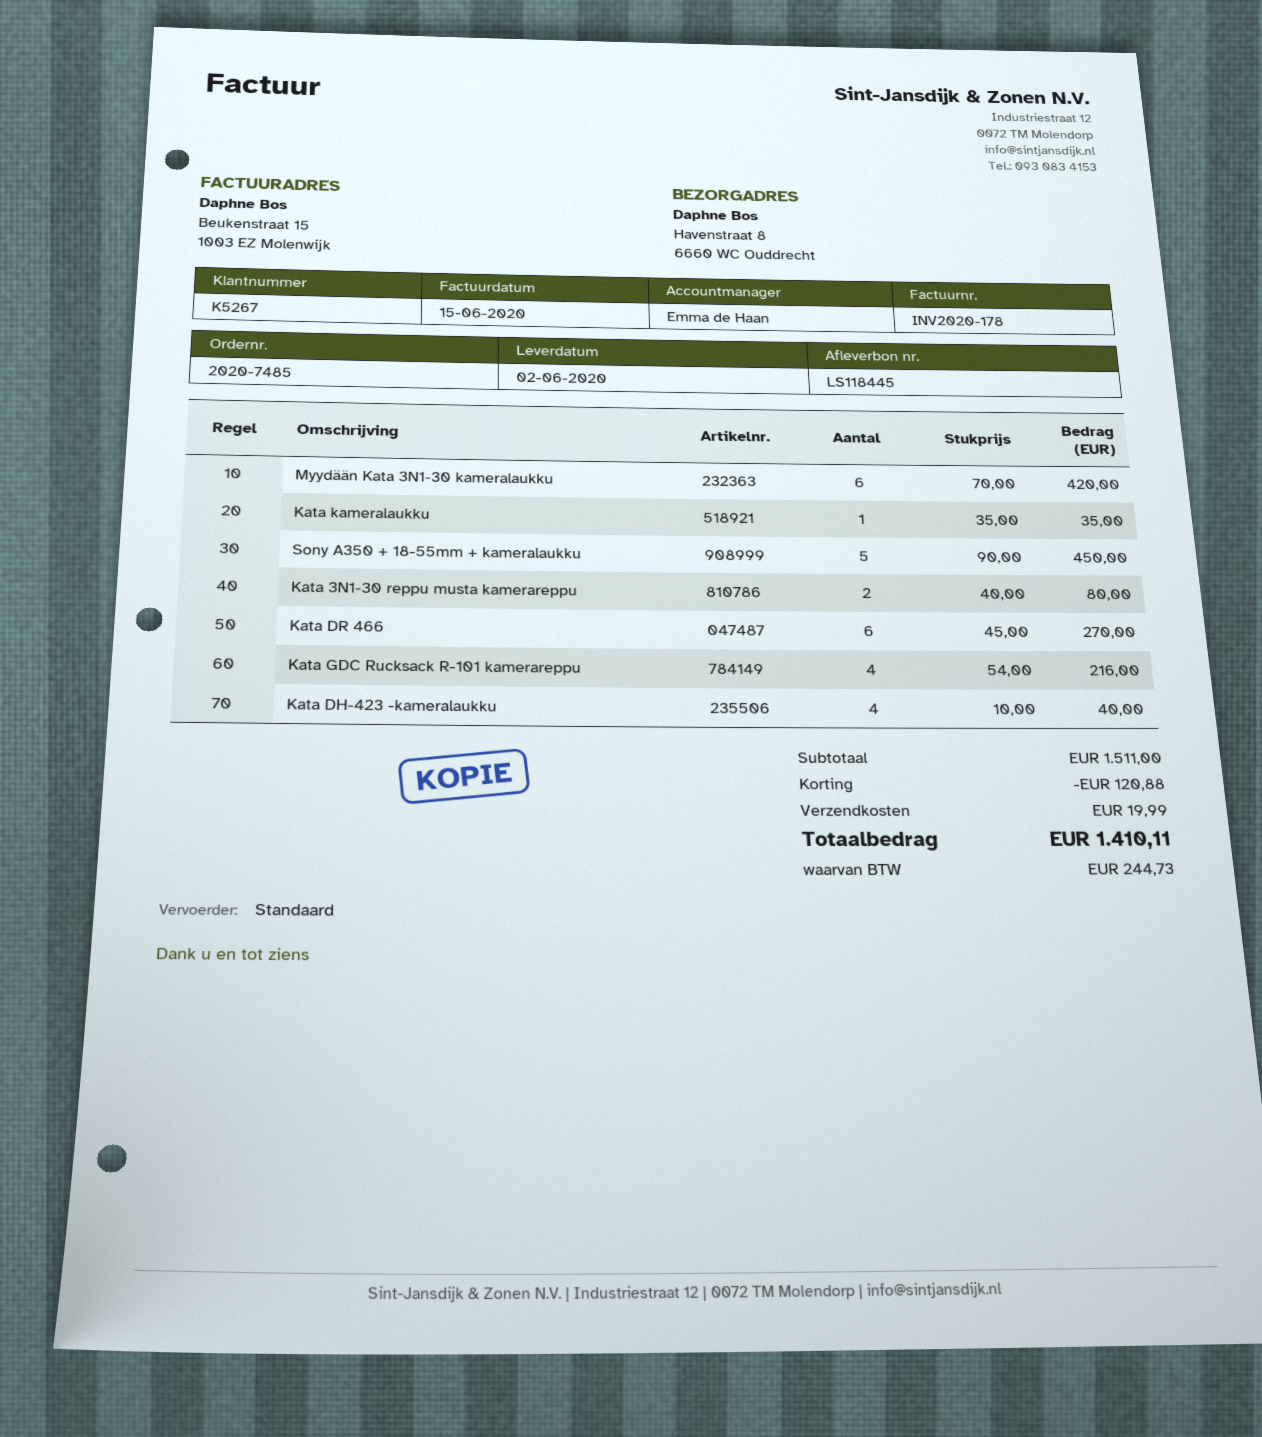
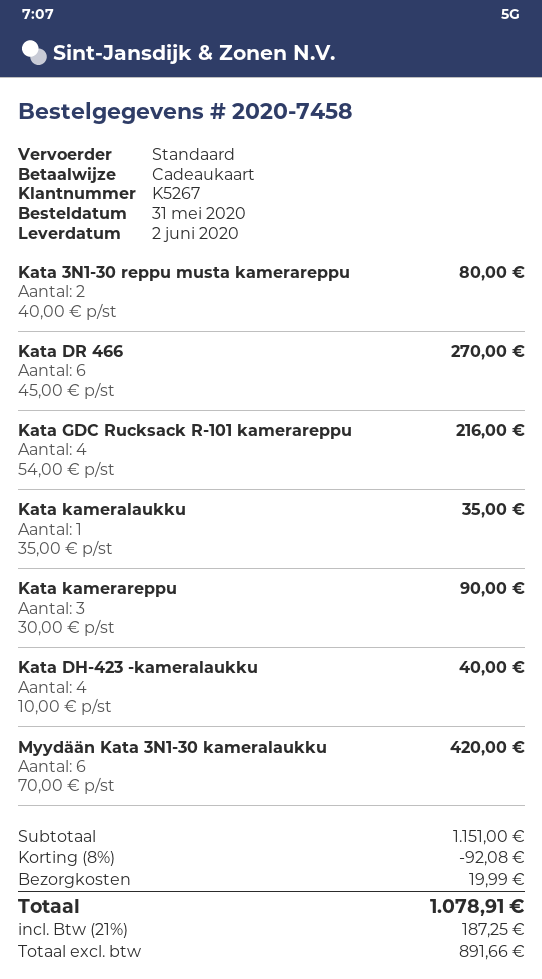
order number: 2020-7485 -> 2020-7458
Sony A350 + 18-55mm + kameralaukku: 5 x 90.00 = 450.00 -> none
Kata kamerareppu: none -> 3 x 30.00 = 90.00
subtotal: 1511.00 -> 1151.00
discount: 120.88 -> 92.08
tax: 244.73 -> 187.25
total: 1410.11 -> 1078.91

